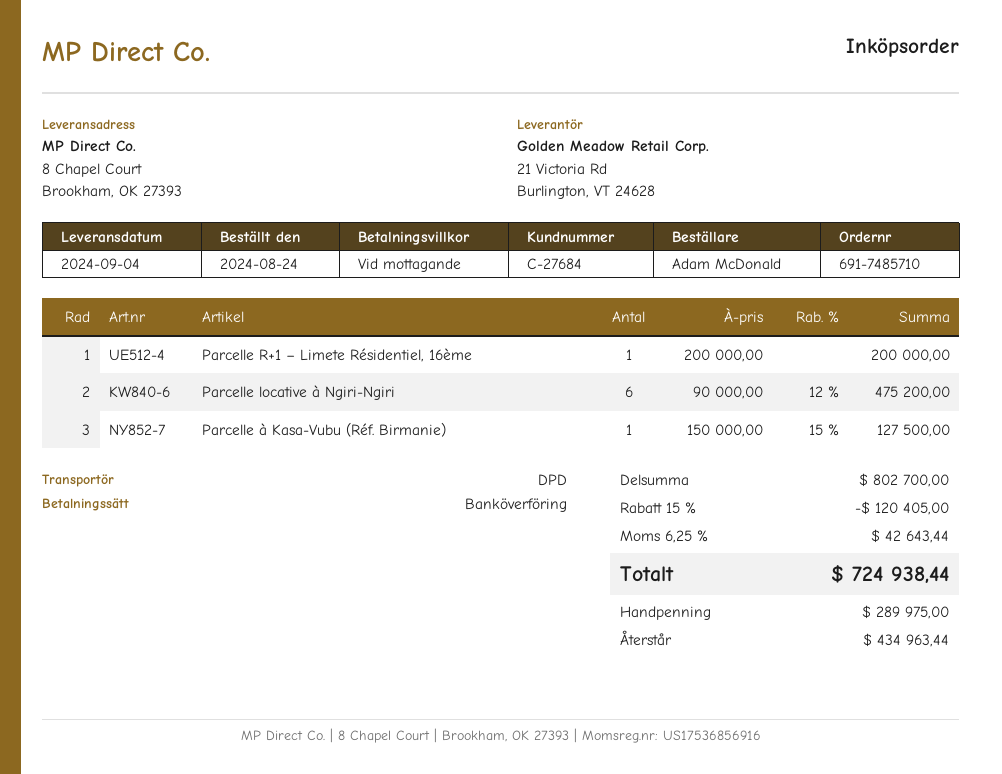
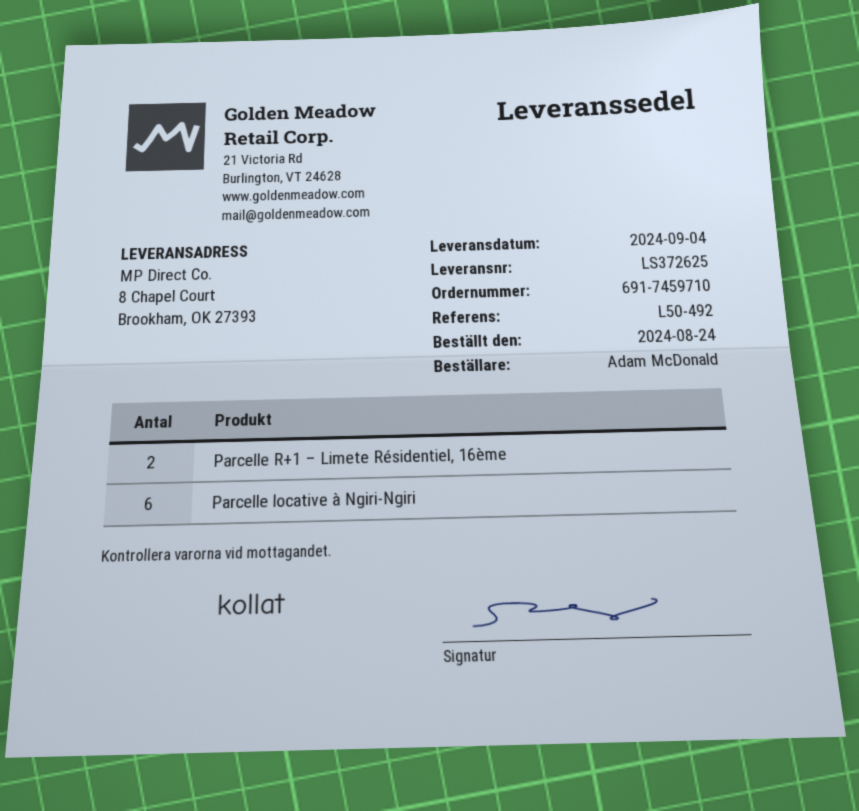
order number: 691-7485710 -> 691-7459710
Parcelle R+1 – Limete Résidentiel, 16ème: 1 -> 2
Parcelle à Kasa-Vubu (Réf. Birmanie): 1 -> none

